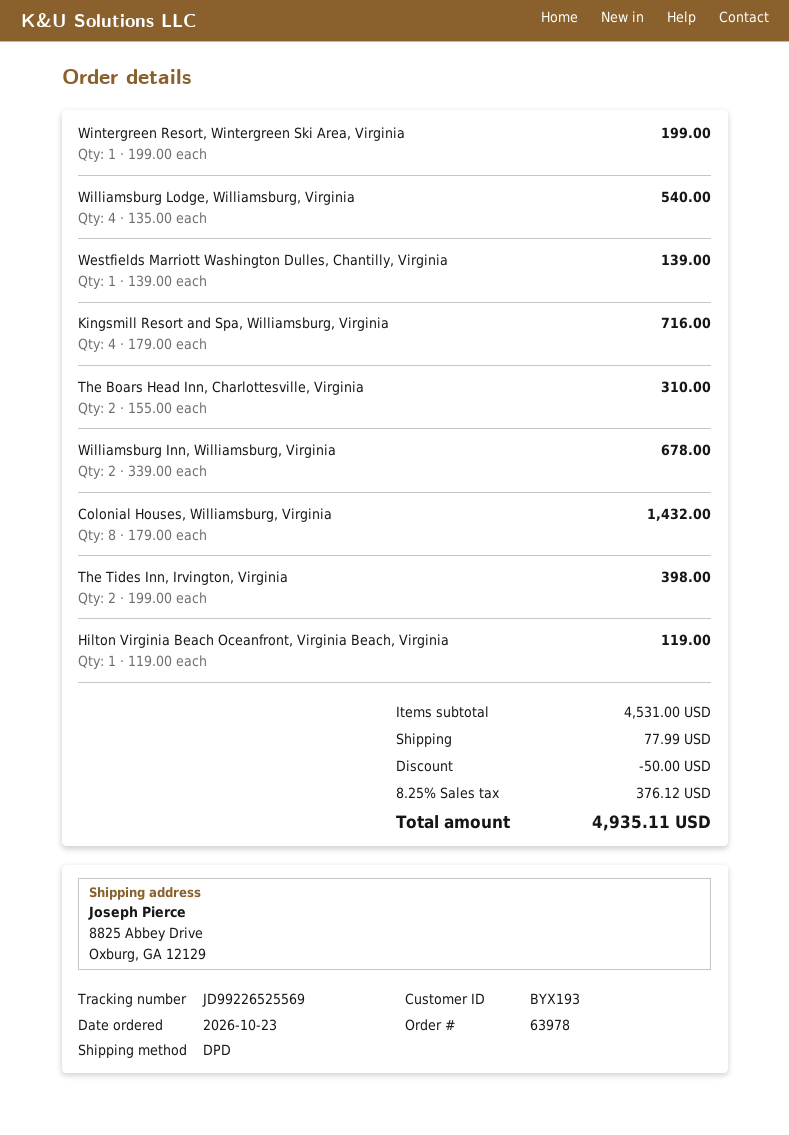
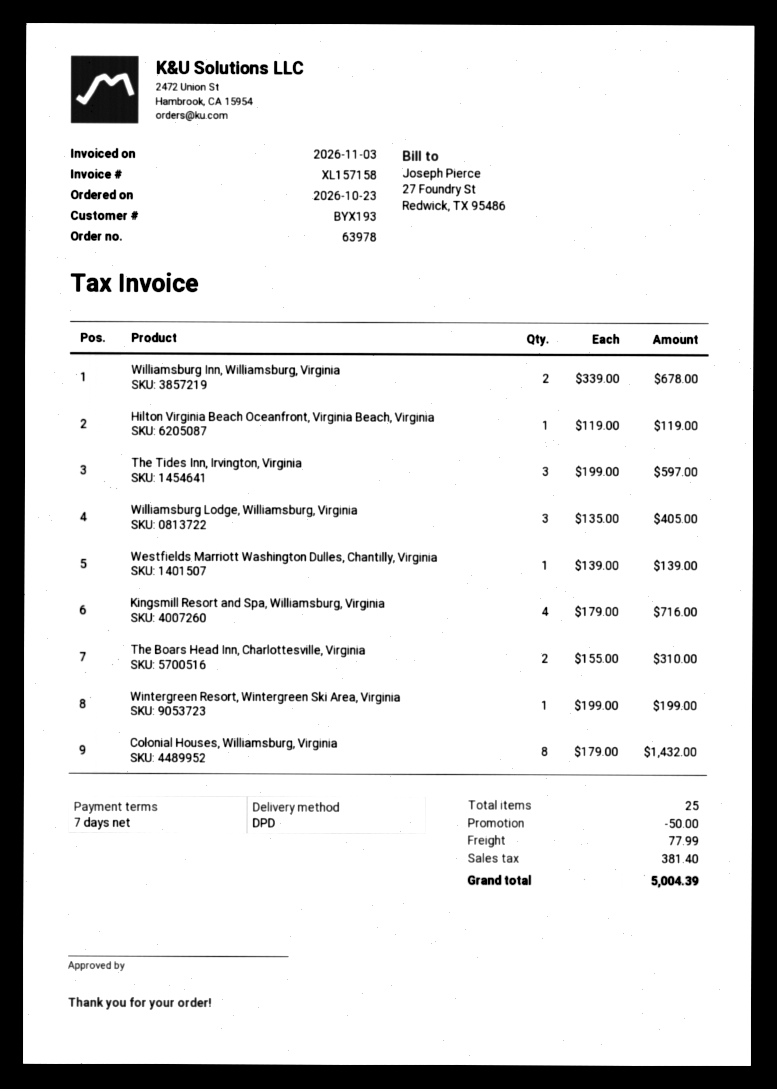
Williamsburg Lodge, Williamsburg, Virginia: 4 x 135.00 = 540.00 -> 3 x 135.00 = 405.00
The Tides Inn, Irvington, Virginia: 2 x 199.00 = 398.00 -> 3 x 199.00 = 597.00
tax: 376.12 -> 381.40
total: 4935.11 -> 5004.39

